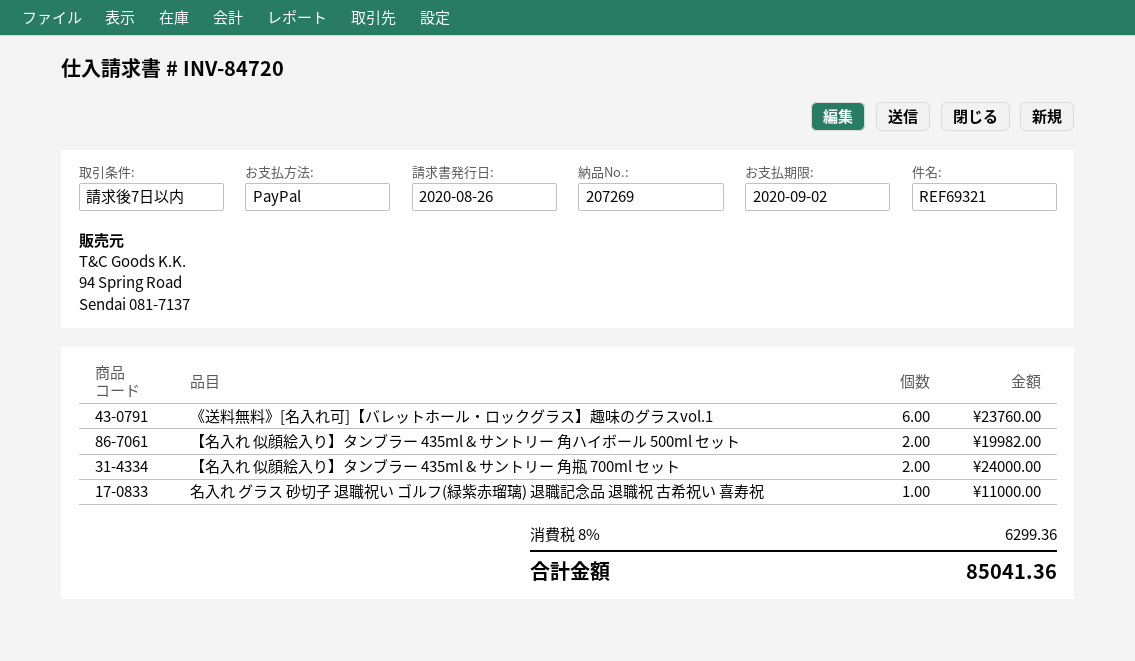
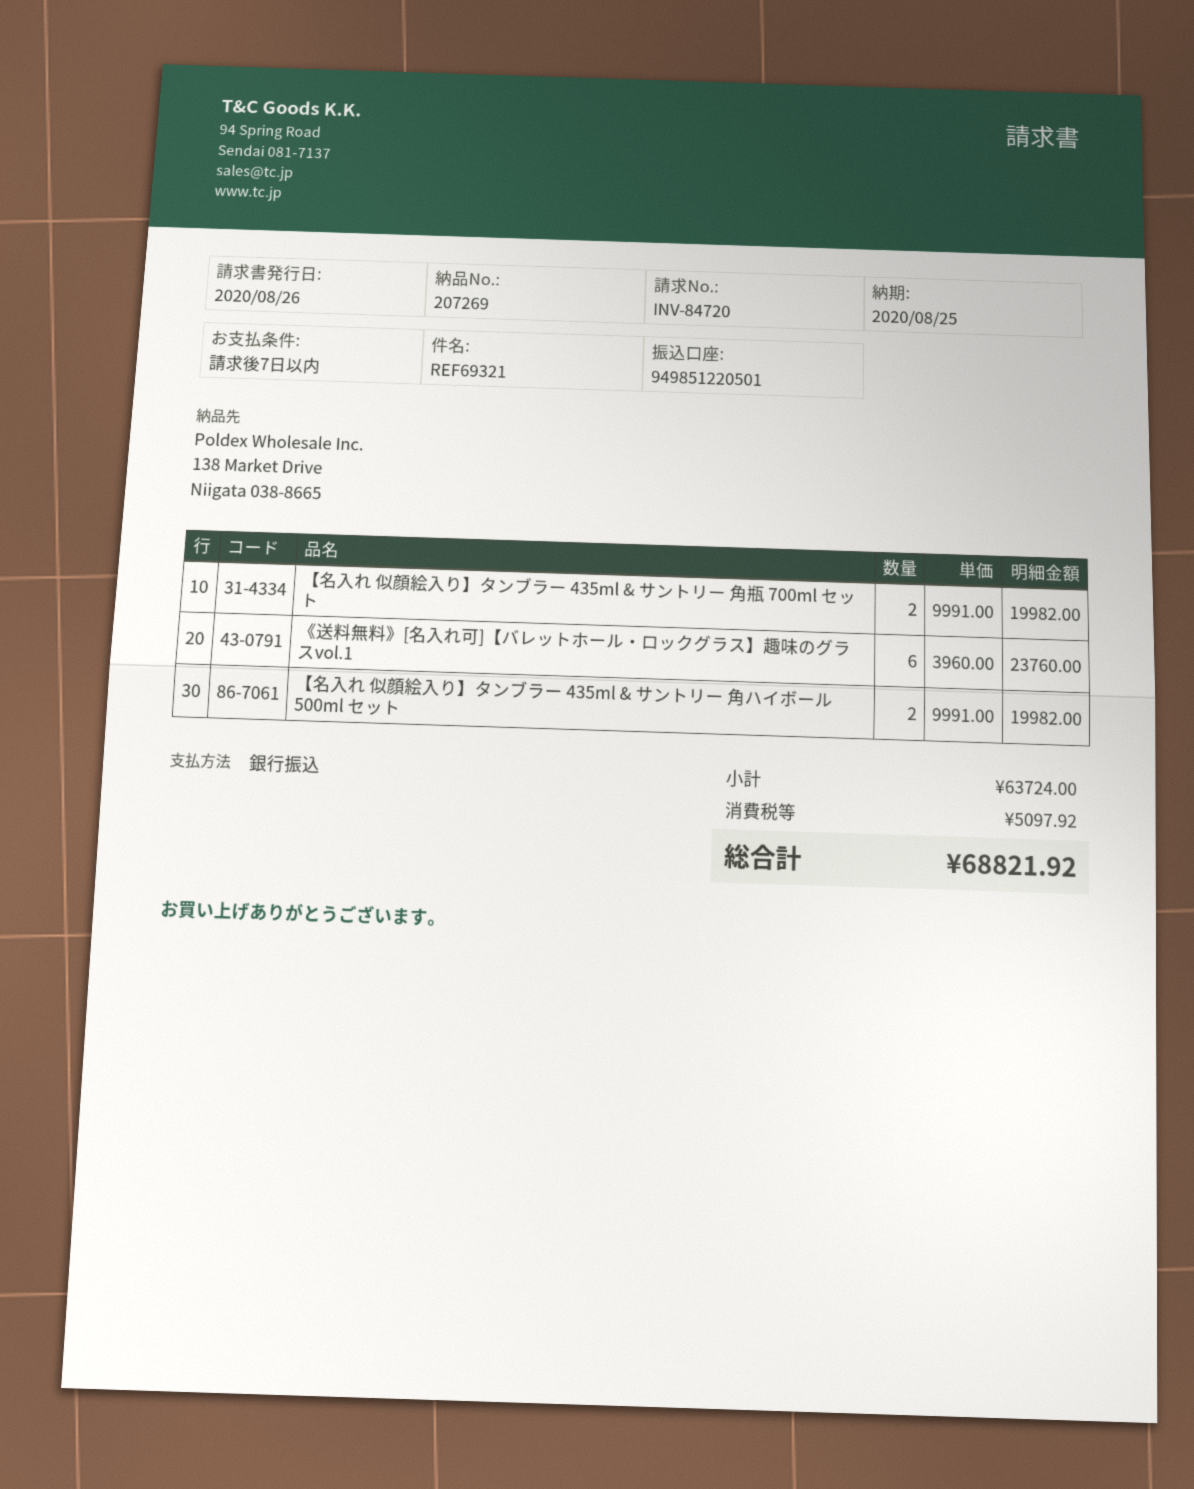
payment method: PayPal -> bank transfer
【名入れ 似顔絵入り】タンブラー 435ml & サントリー 角瓶 700ml セット: 2 for 24000.00 -> 2 for 19982.00
名入れ グラス 砂切子 退職祝い ゴルフ(緑紫赤瑠璃) 退職記念品 退職祝 古希祝い 喜寿祝: 1 for 11000.00 -> none
tax: 6299.36 -> 5097.92
total: 85041.36 -> 68821.92

